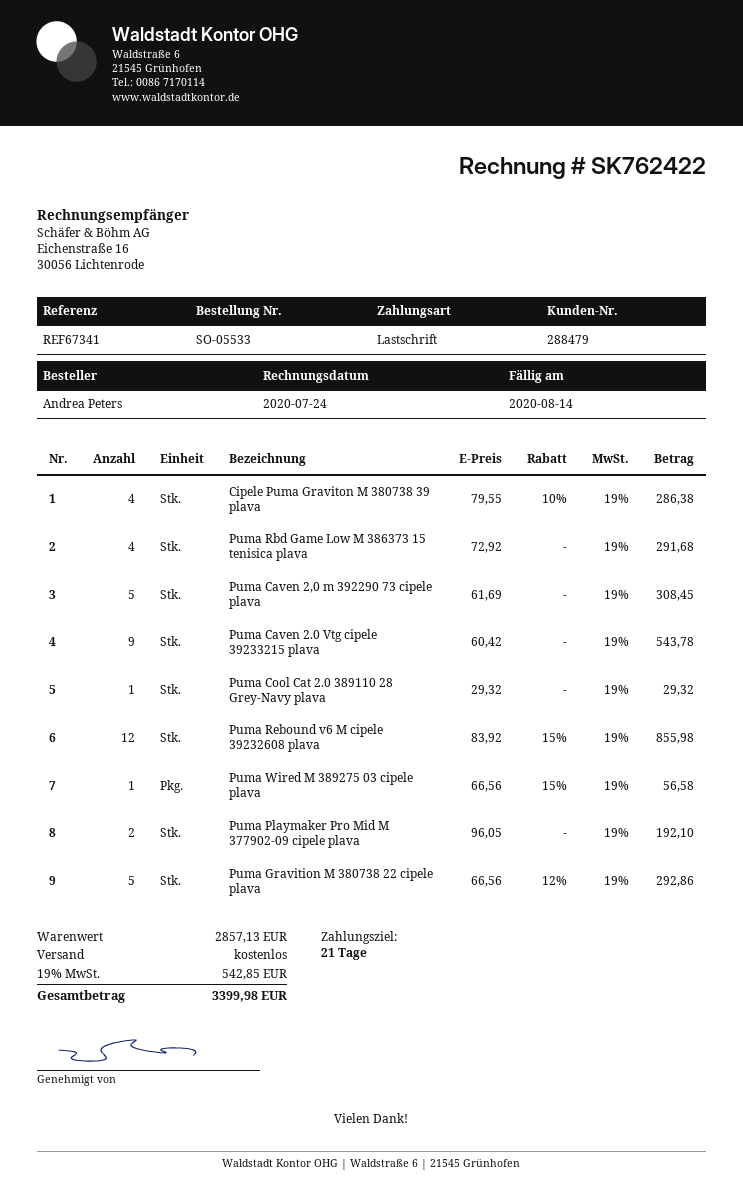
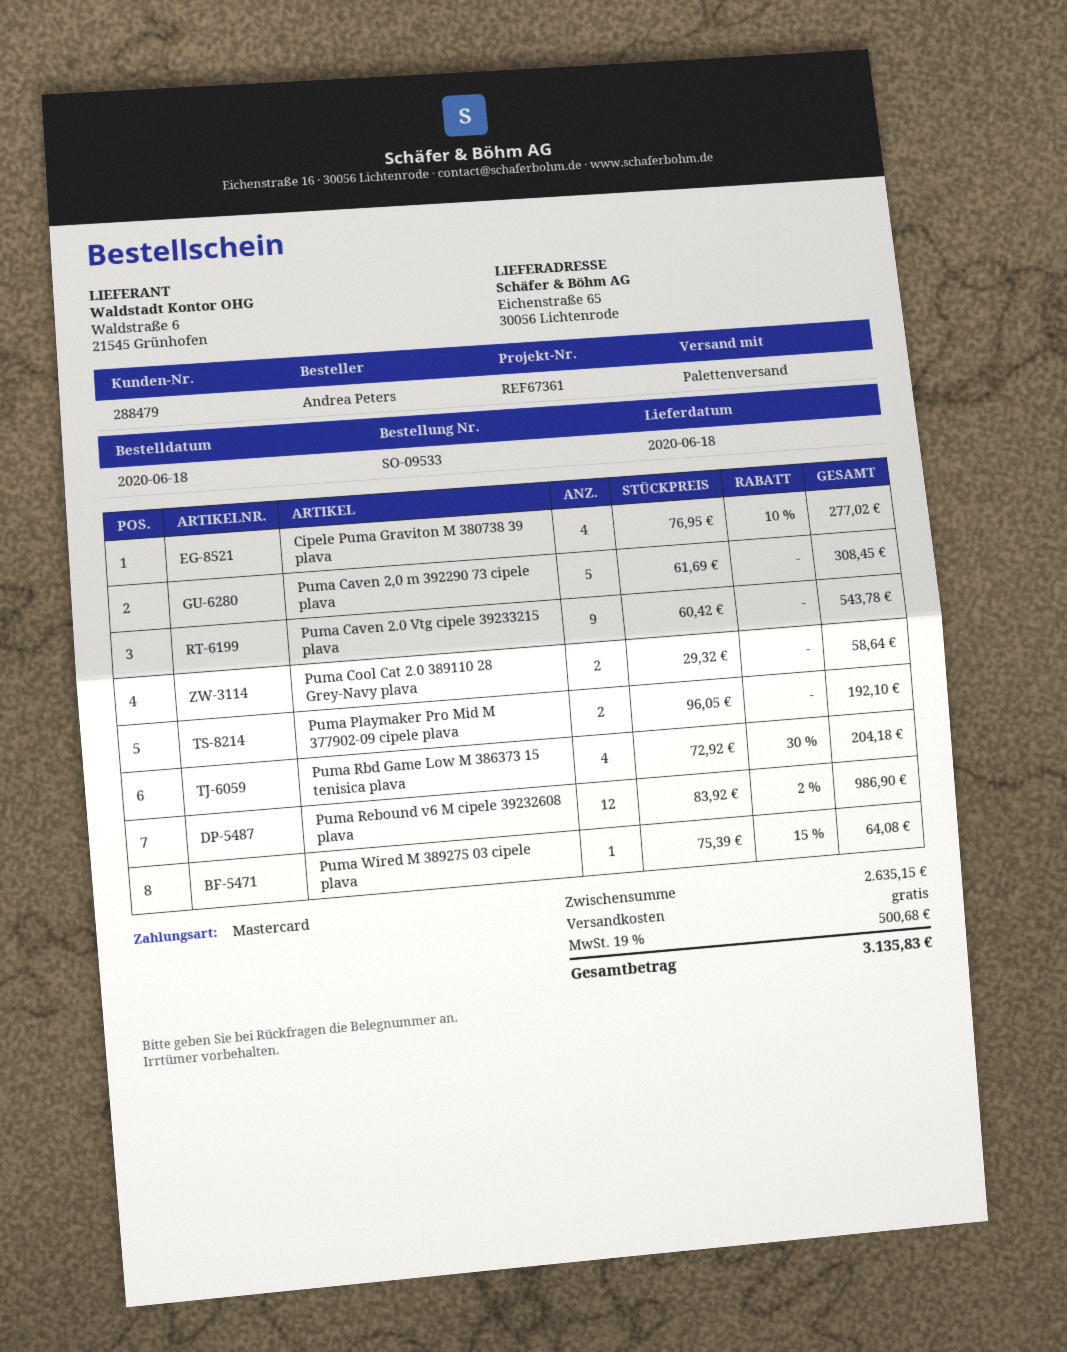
order number: SO-05533 -> SO-09533
reference: REF67341 -> REF67361
payment method: direct debit -> Mastercard
Cipele Puma Graviton M 380738 39 plava: 4 x 79.55 - 10% = 286.38 -> 4 x 76.95 - 10% = 277.02
Puma Rbd Game Low M 386373 15 tenisica plava: 4 x 72.92 = 291.68 -> 4 x 72.92 - 30% = 204.18
Puma Cool Cat 2.0 389110 28 Grey-Navy plava: 1 x 29.32 = 29.32 -> 2 x 29.32 = 58.64
Puma Rebound v6 M cipele 39232608 plava: 12 x 83.92 - 15% = 855.98 -> 12 x 83.92 - 2% = 986.90
Puma Wired M 389275 03 cipele plava: 1 x 66.56 - 15% = 56.58 -> 1 x 75.39 - 15% = 64.08
Puma Gravition M 380738 22 cipele plava: 5 x 66.56 - 12% = 292.86 -> none
subtotal: 2857.13 -> 2635.15
tax: 19% = 542.85 -> 19% = 500.68
total: 3399.98 -> 3135.83

